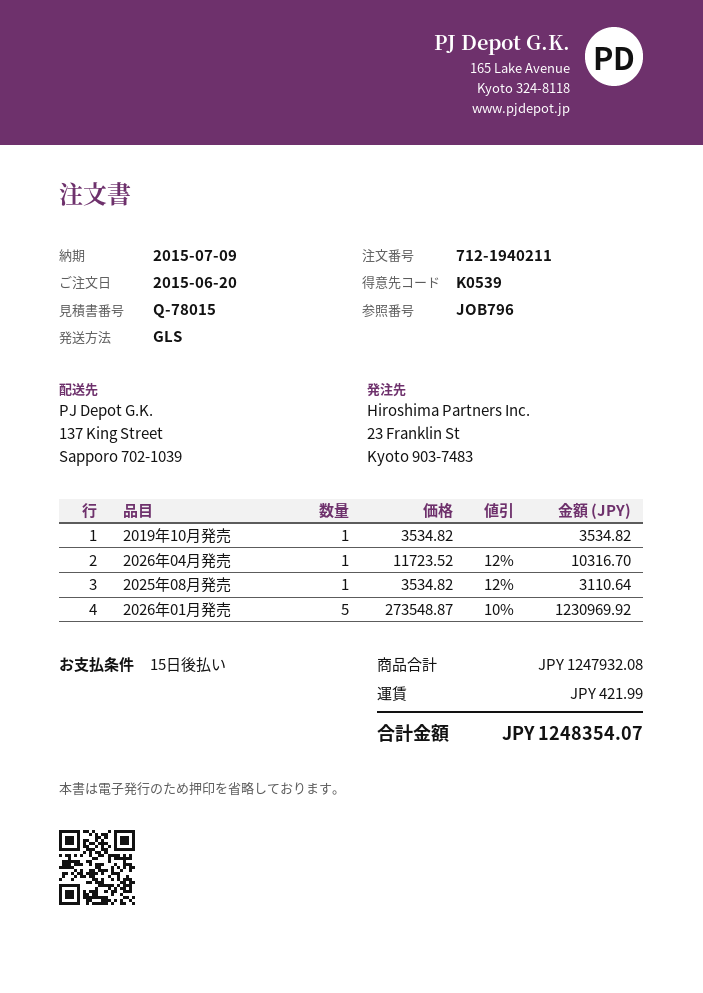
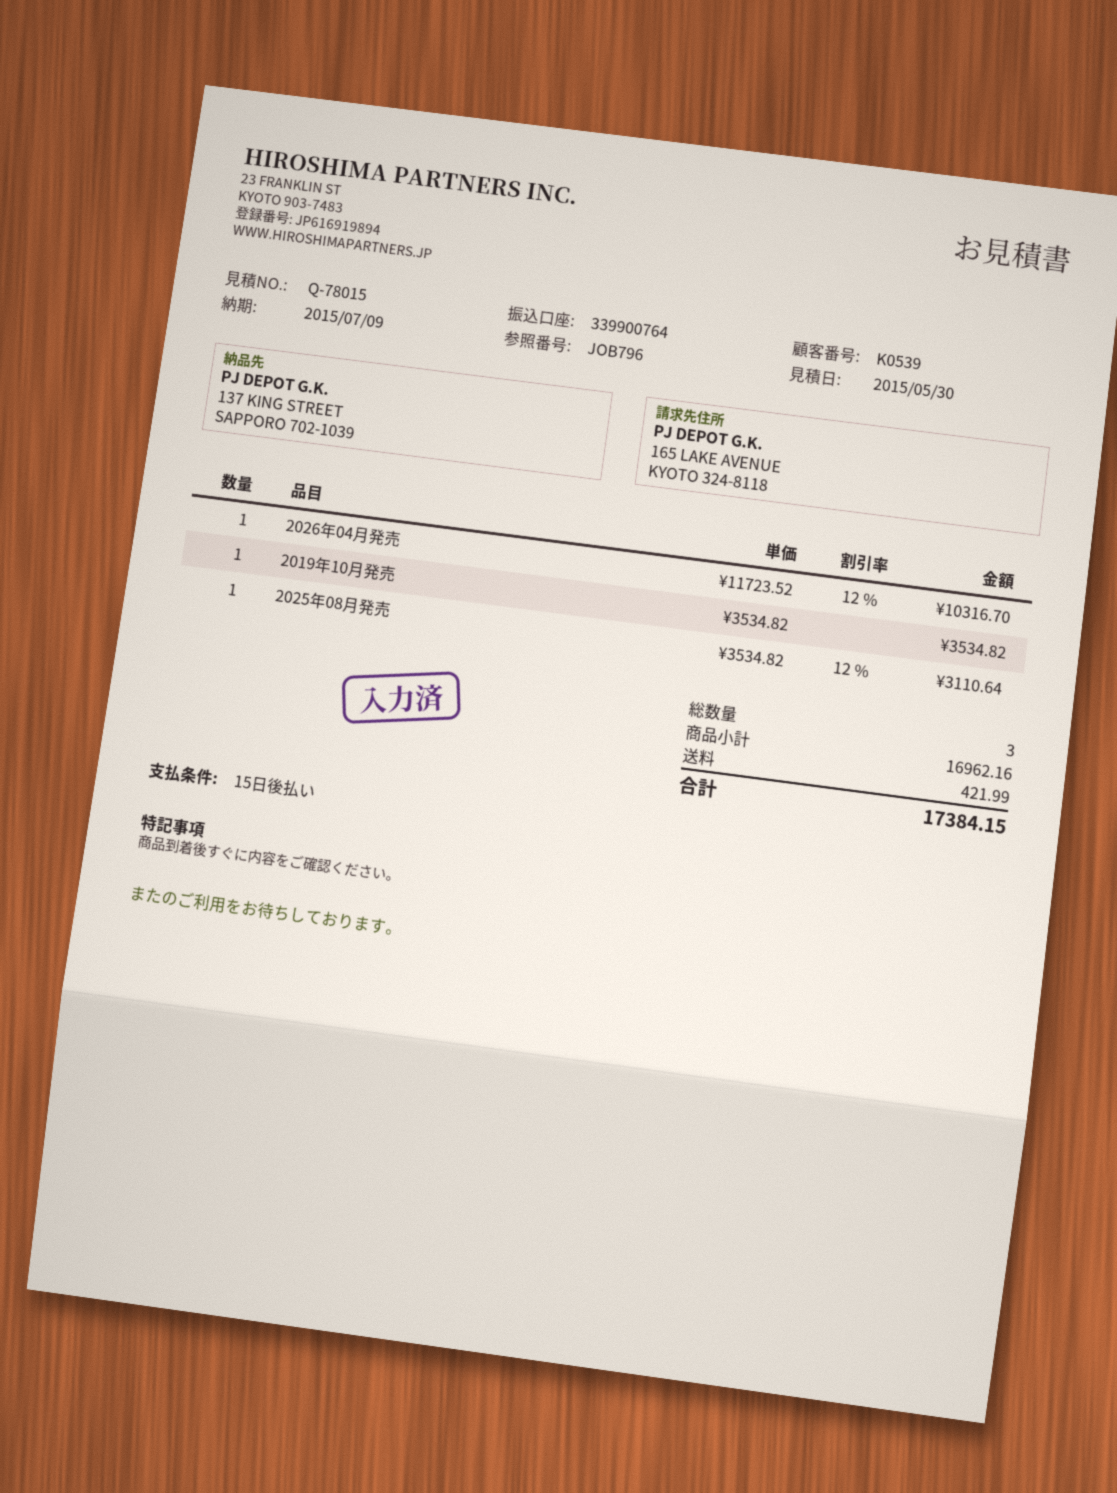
2026年01月発売: 5 x 273548.87 - 10% = 1230969.92 -> none
subtotal: 1247932.08 -> 16962.16
total: 1248354.07 -> 17384.15

